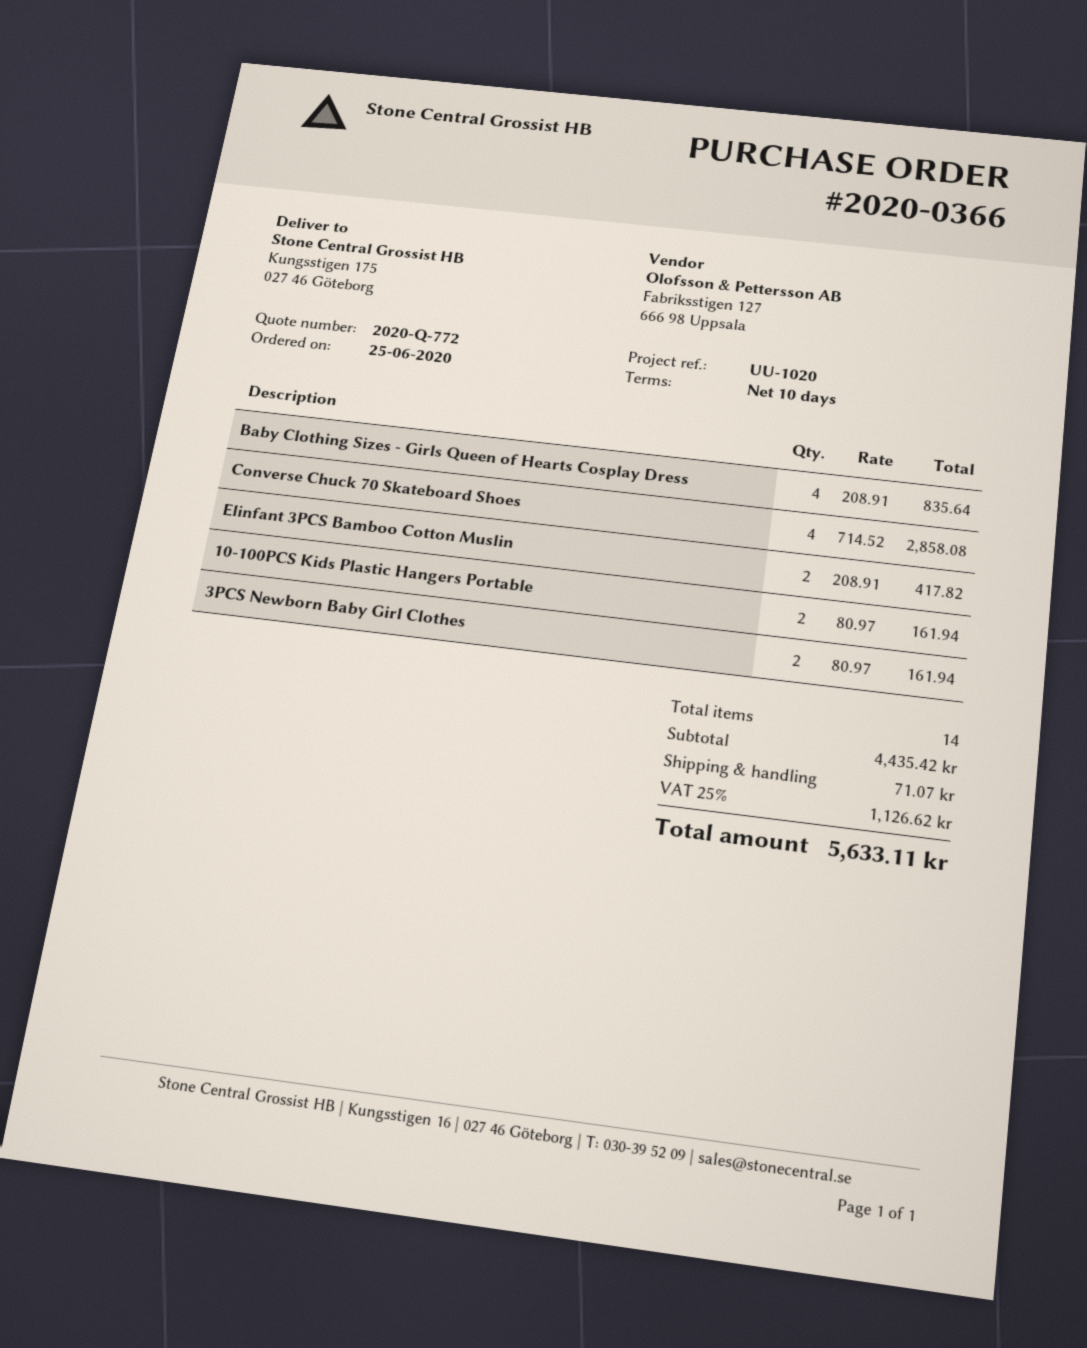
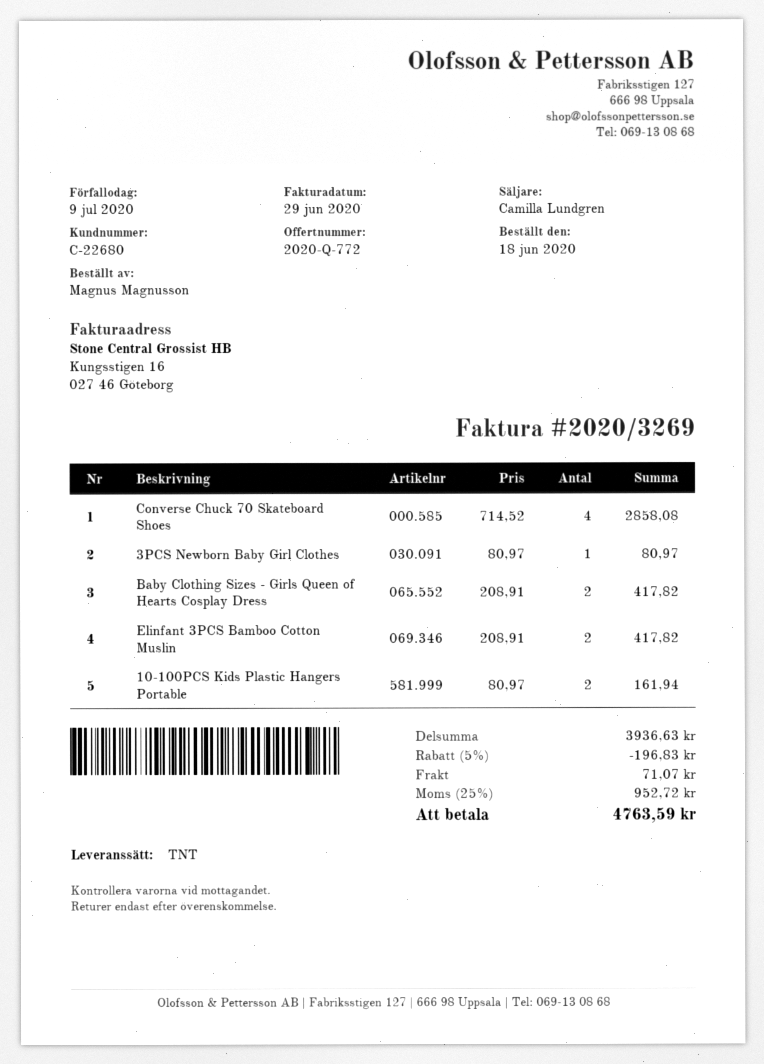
order date: 2020-06-25 -> 2020-06-18
Baby Clothing Sizes - Girls Queen of Hearts Cosplay Dress: 4 x 208.91 = 835.64 -> 2 x 208.91 = 417.82
3PCS Newborn Baby Girl Clothes: 2 x 80.97 = 161.94 -> 1 x 80.97 = 80.97
subtotal: 4435.42 -> 3936.63
discount: none -> 5% = 196.83
tax: 25% = 1126.62 -> 25% = 952.72
total: 5633.11 -> 4763.59

